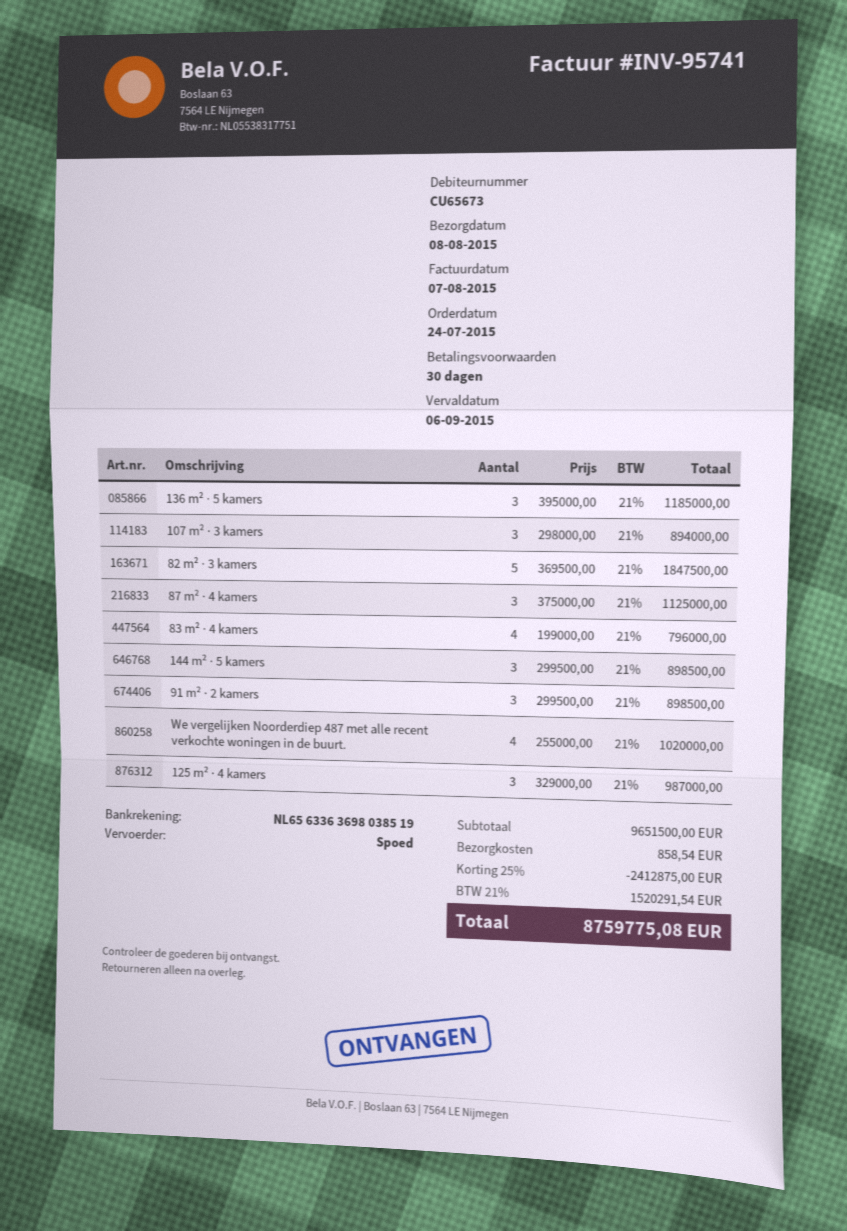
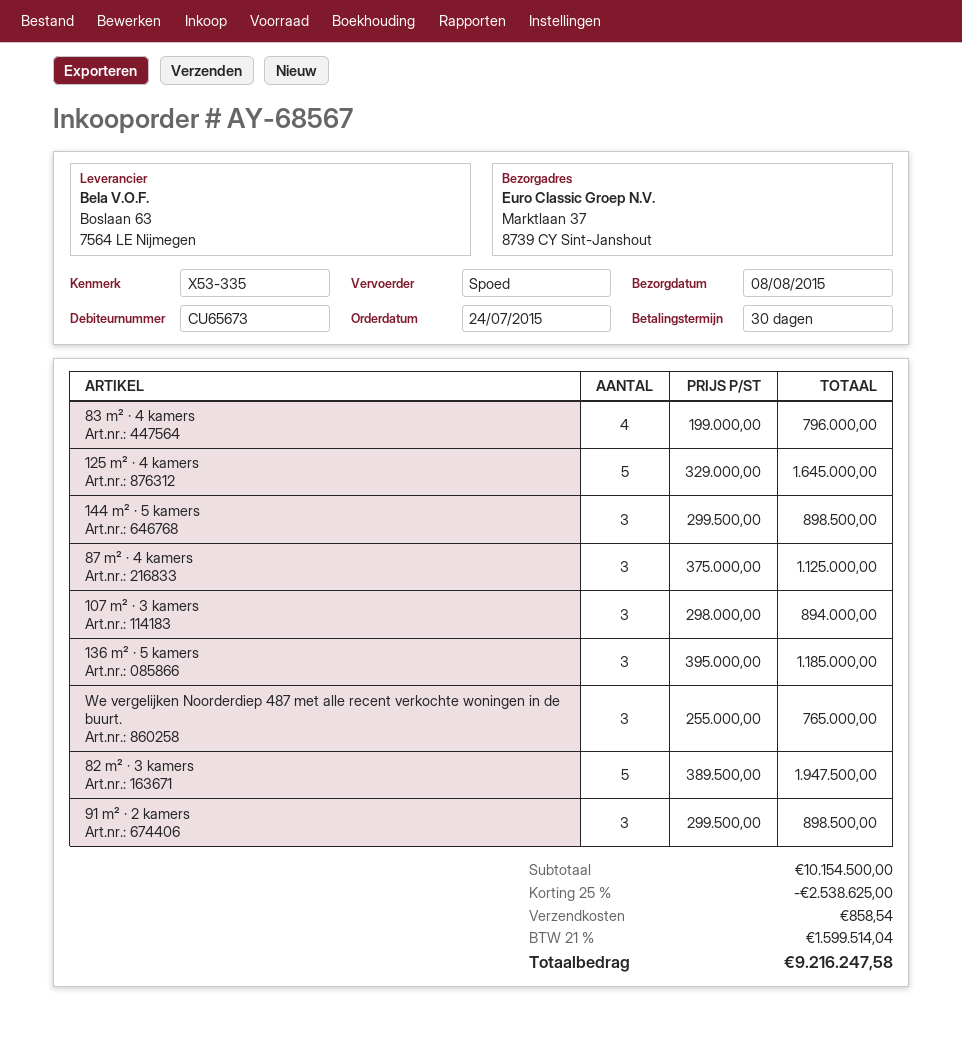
82 m² · 3 kamers: 5 x 369500.00 = 1847500.00 -> 5 x 389500.00 = 1947500.00
We vergelijken Noorderdiep 487 met alle recent verkochte woningen in de buurt.: 4 x 255000.00 = 1020000.00 -> 3 x 255000.00 = 765000.00
125 m² · 4 kamers: 3 x 329000.00 = 987000.00 -> 5 x 329000.00 = 1645000.00
subtotal: 9651500.00 -> 10154500.00
discount: 25% = 2412875.00 -> 25% = 2538625.00
tax: 21% = 1520291.54 -> 21% = 1599514.04
total: 8759775.08 -> 9216247.58

